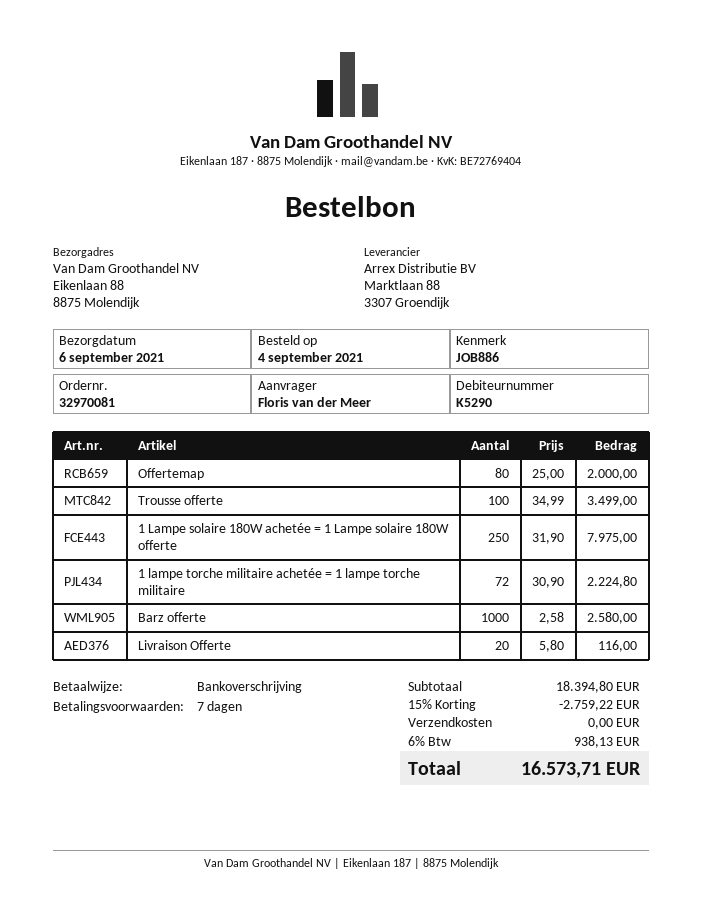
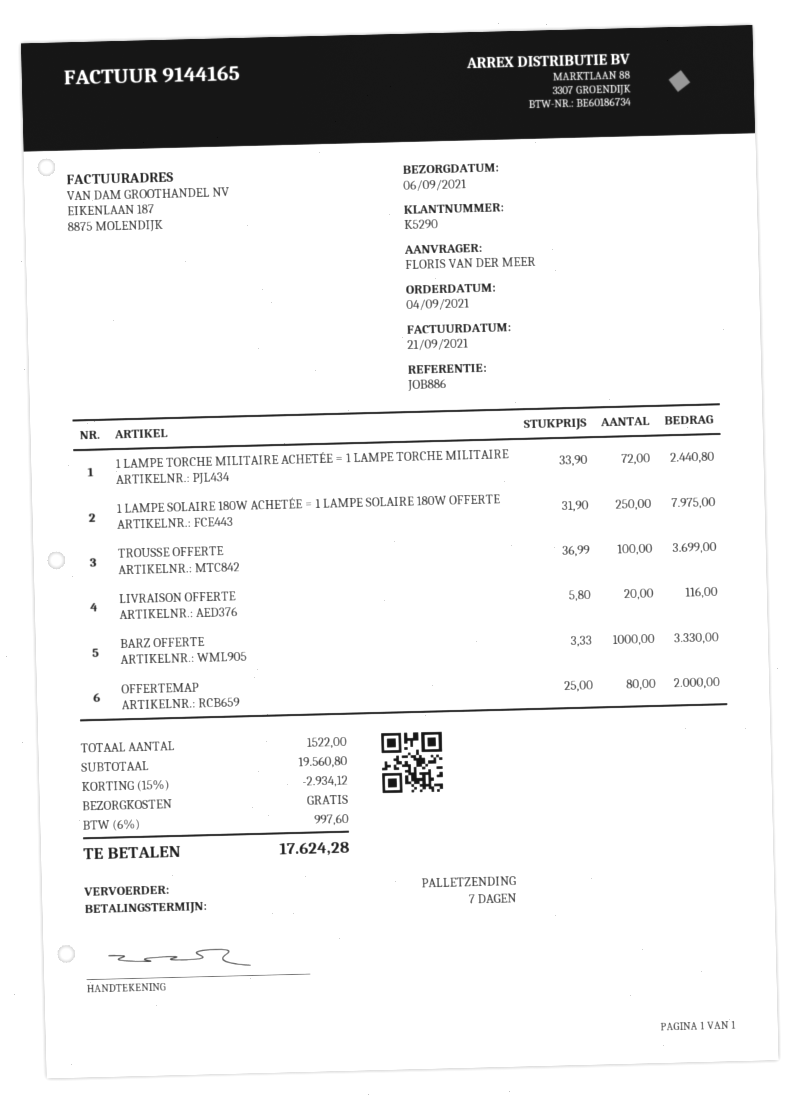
Trousse offerte: 100 x 34.99 = 3499.00 -> 100 x 36.99 = 3699.00
1 lampe torche militaire achetée = 1 lampe torche militaire: 72 x 30.90 = 2224.80 -> 72 x 33.90 = 2440.80
Barz offerte: 1000 x 2.58 = 2580.00 -> 1000 x 3.33 = 3330.00
subtotal: 18394.80 -> 19560.80
discount: 15% = 2759.22 -> 15% = 2934.12
tax: 6% = 938.13 -> 6% = 997.60
total: 16573.71 -> 17624.28

